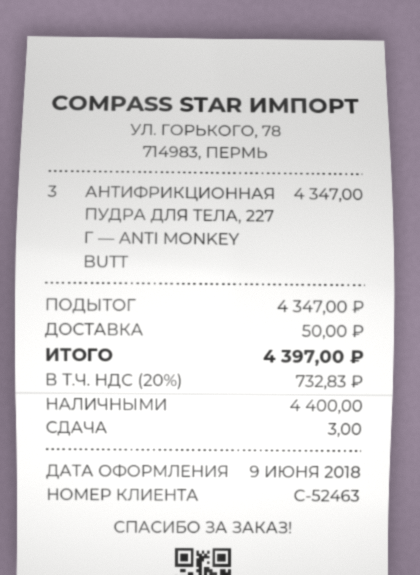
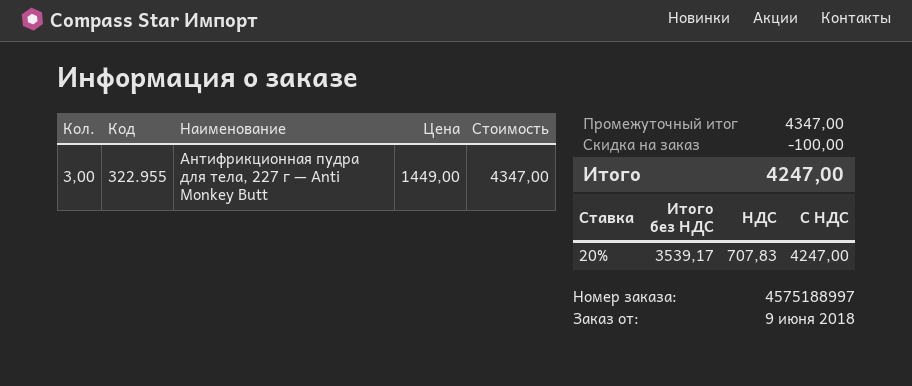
discount: none -> 100.00
shipping: 50.00 -> none
tax: 20% = 732.83 -> 20% = 707.83
total: 4397.00 -> 4247.00

